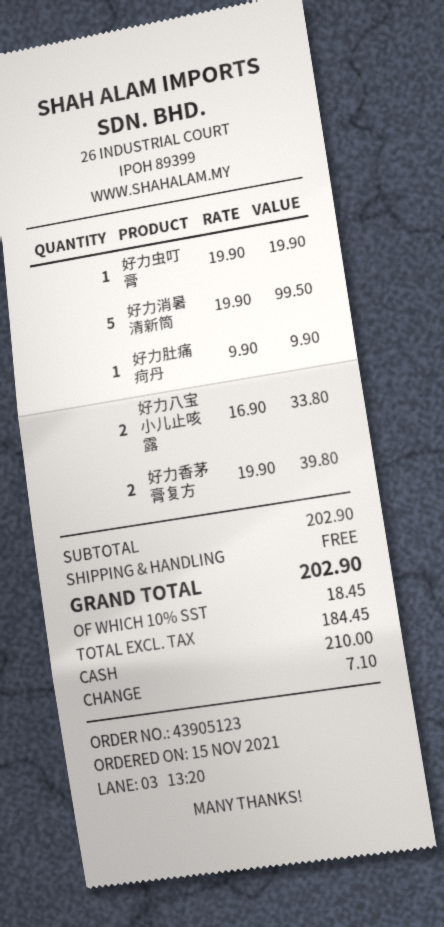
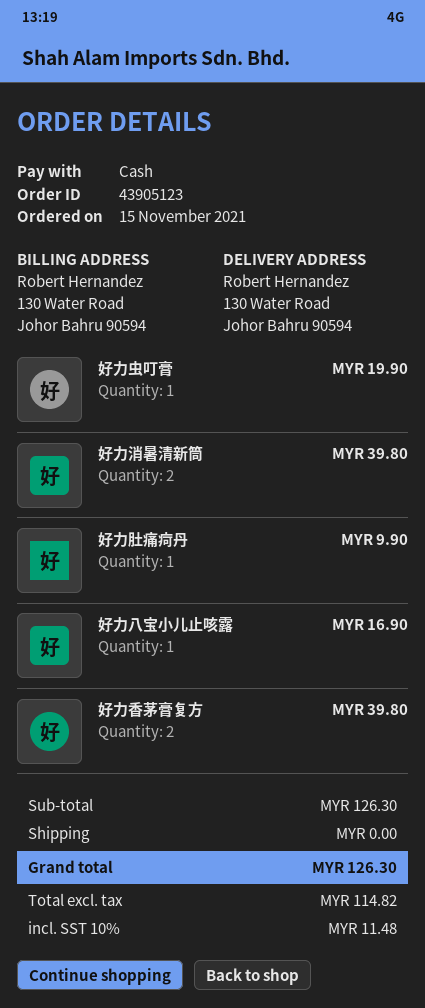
好力消暑清新筒: 5 for 99.50 -> 2 for 39.80
好力八宝小儿止咳露: 2 for 33.80 -> 1 for 16.90
subtotal: 202.90 -> 126.30
net: 184.45 -> 114.82
tax: 10% = 18.45 -> 10% = 11.48
total: 202.90 -> 126.30

